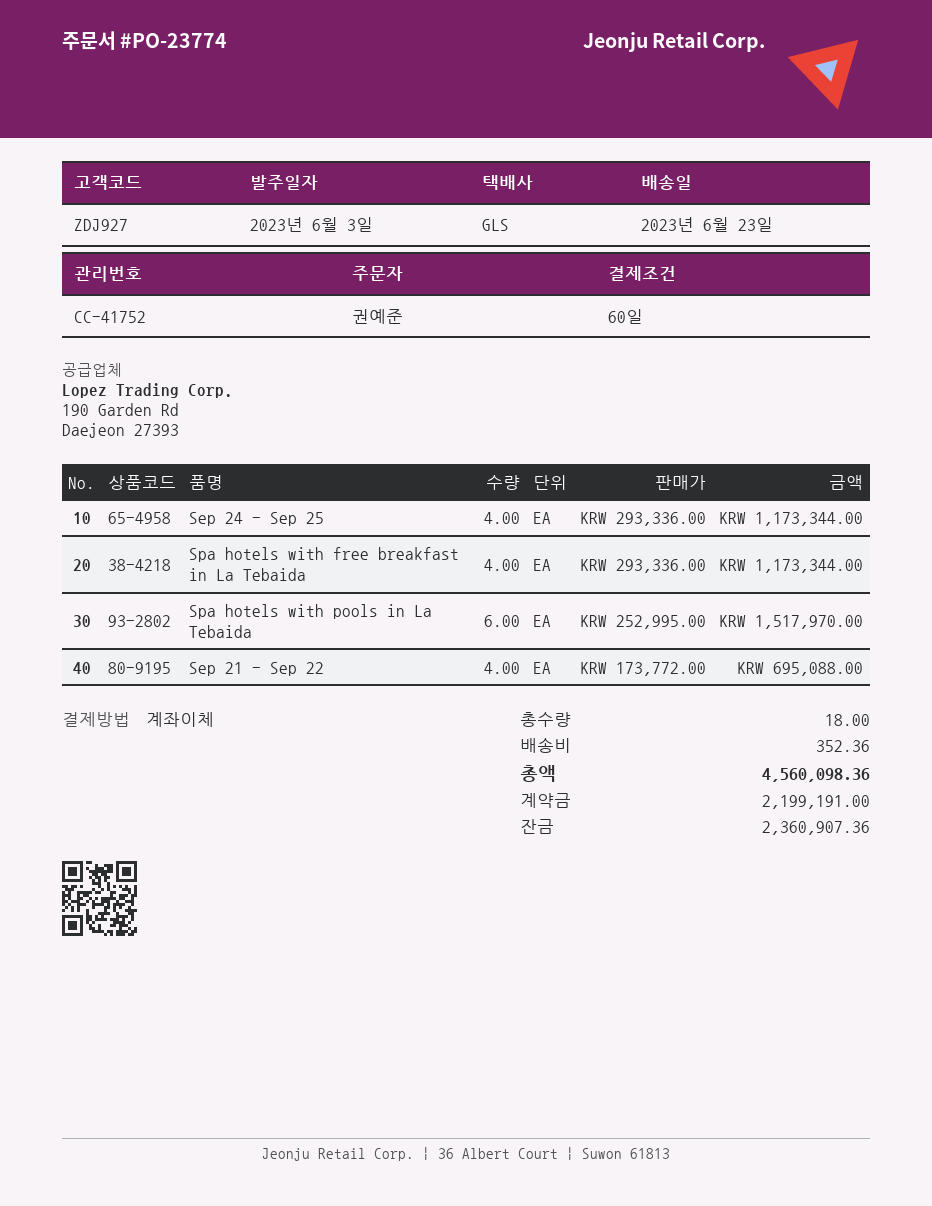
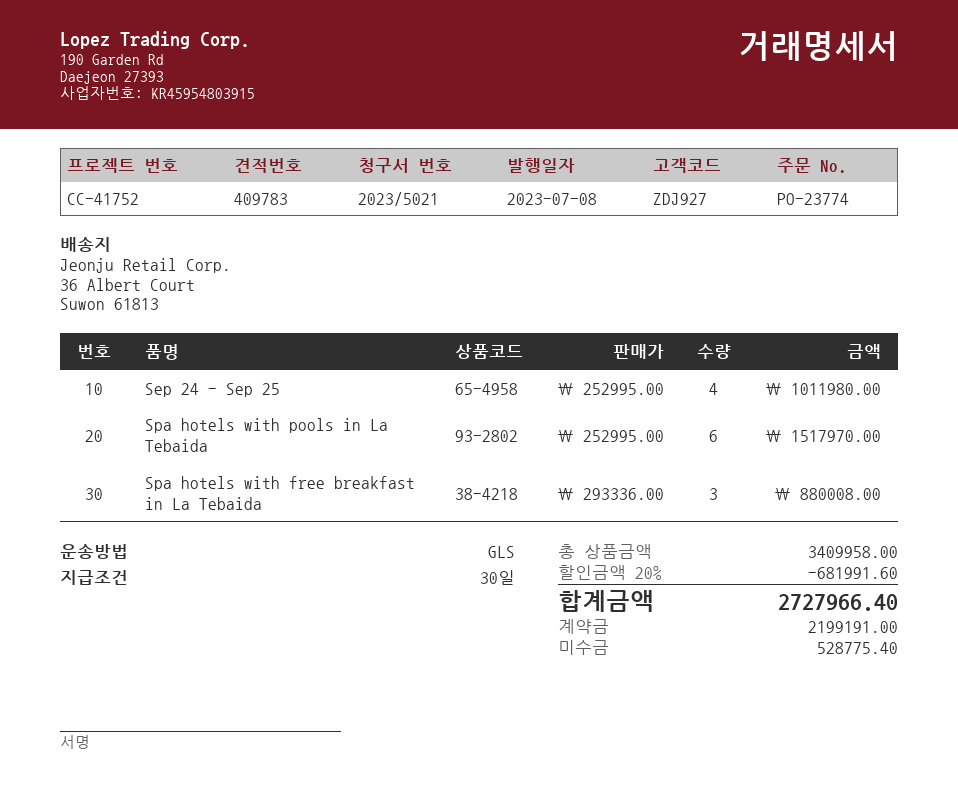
payment terms: 60 days -> 30 days
Sep 24 - Sep 25: 4 x 293336.00 = 1173344.00 -> 4 x 252995.00 = 1011980.00
Spa hotels with free breakfast in La Tebaida: 4 x 293336.00 = 1173344.00 -> 3 x 293336.00 = 880008.00
Sep 21 - Sep 22: 4 x 173772.00 = 695088.00 -> none
discount: none -> 20% = 681991.60
shipping: 352.36 -> none
total: 4560098.36 -> 2727966.40
balance: 2360907.36 -> 528775.40

